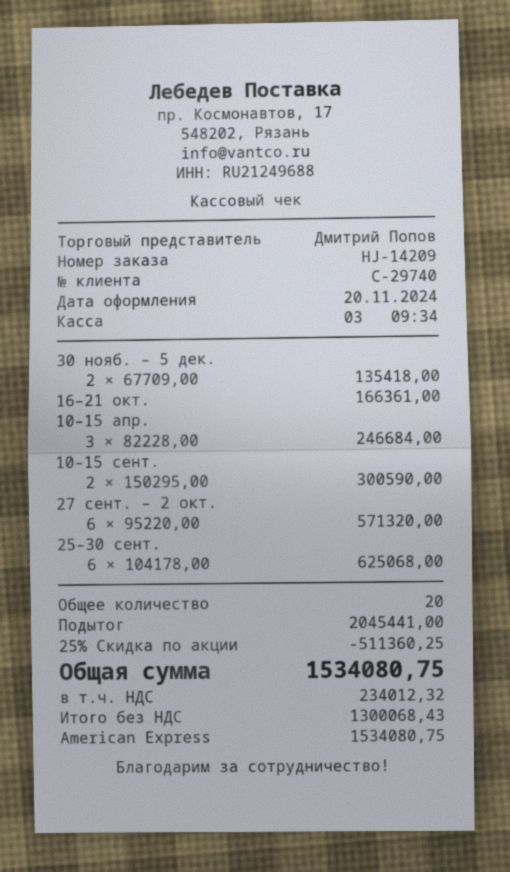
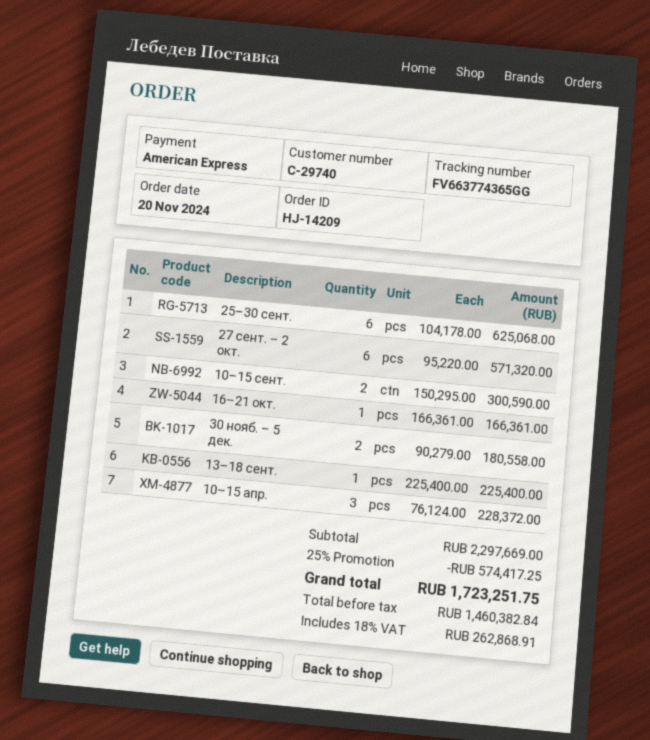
30 нояб. – 5 дек.: 2 x 67709.00 = 135418.00 -> 2 x 90279.00 = 180558.00
10–15 апр.: 3 x 82228.00 = 246684.00 -> 3 x 76124.00 = 228372.00
13–18 сент.: none -> 1 x 225400.00 = 225400.00
subtotal: 2045441.00 -> 2297669.00
discount: 25% = 511360.25 -> 25% = 574417.25
net: 1300068.43 -> 1460382.84
tax: 234012.32 -> 262868.91
total: 1534080.75 -> 1723251.75

